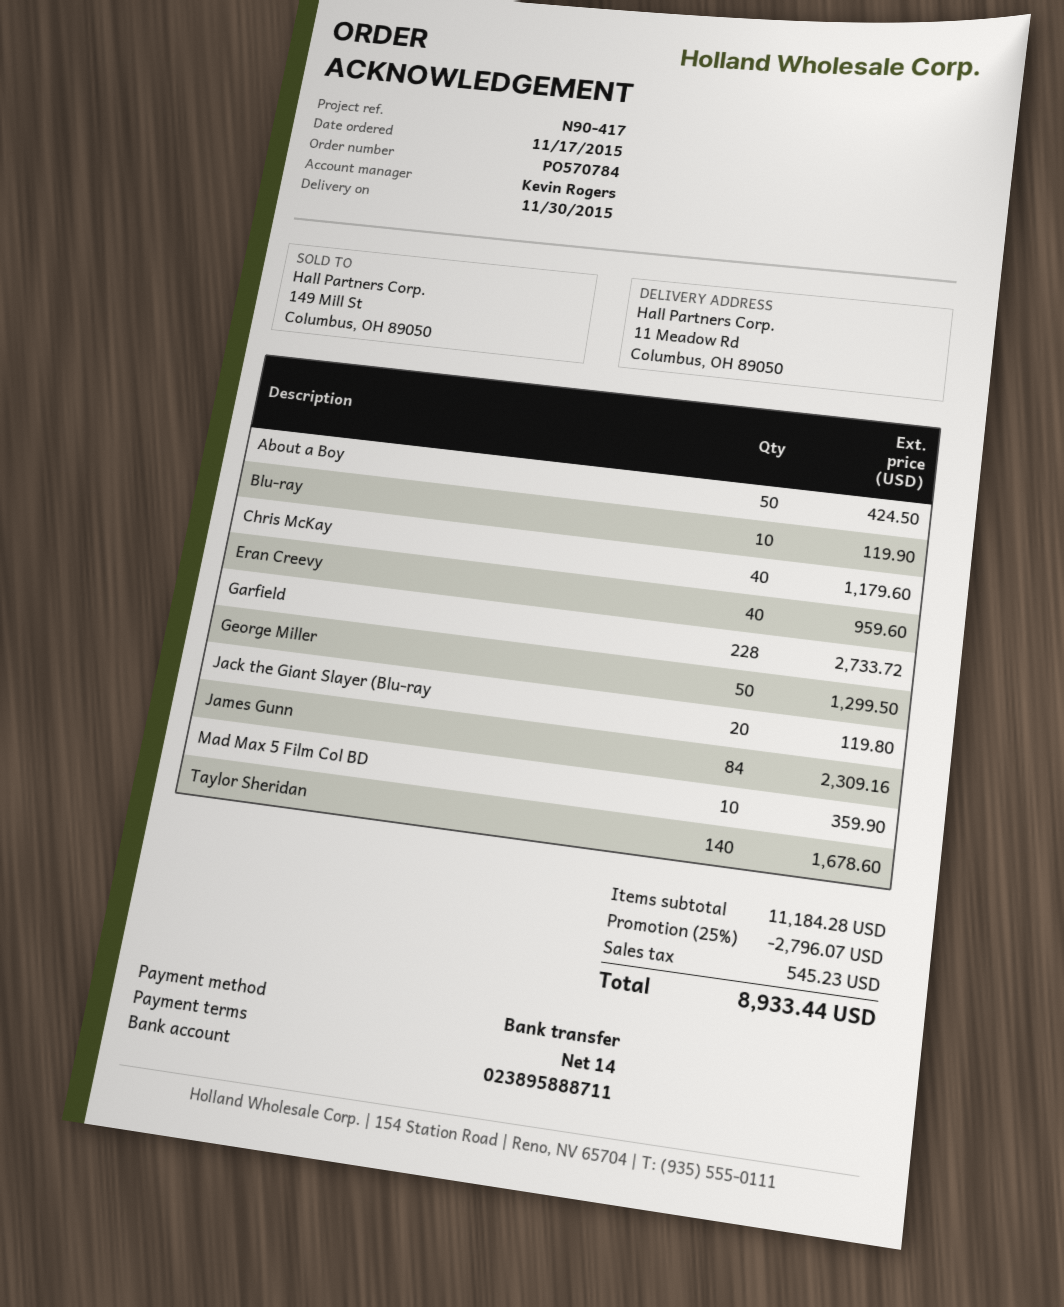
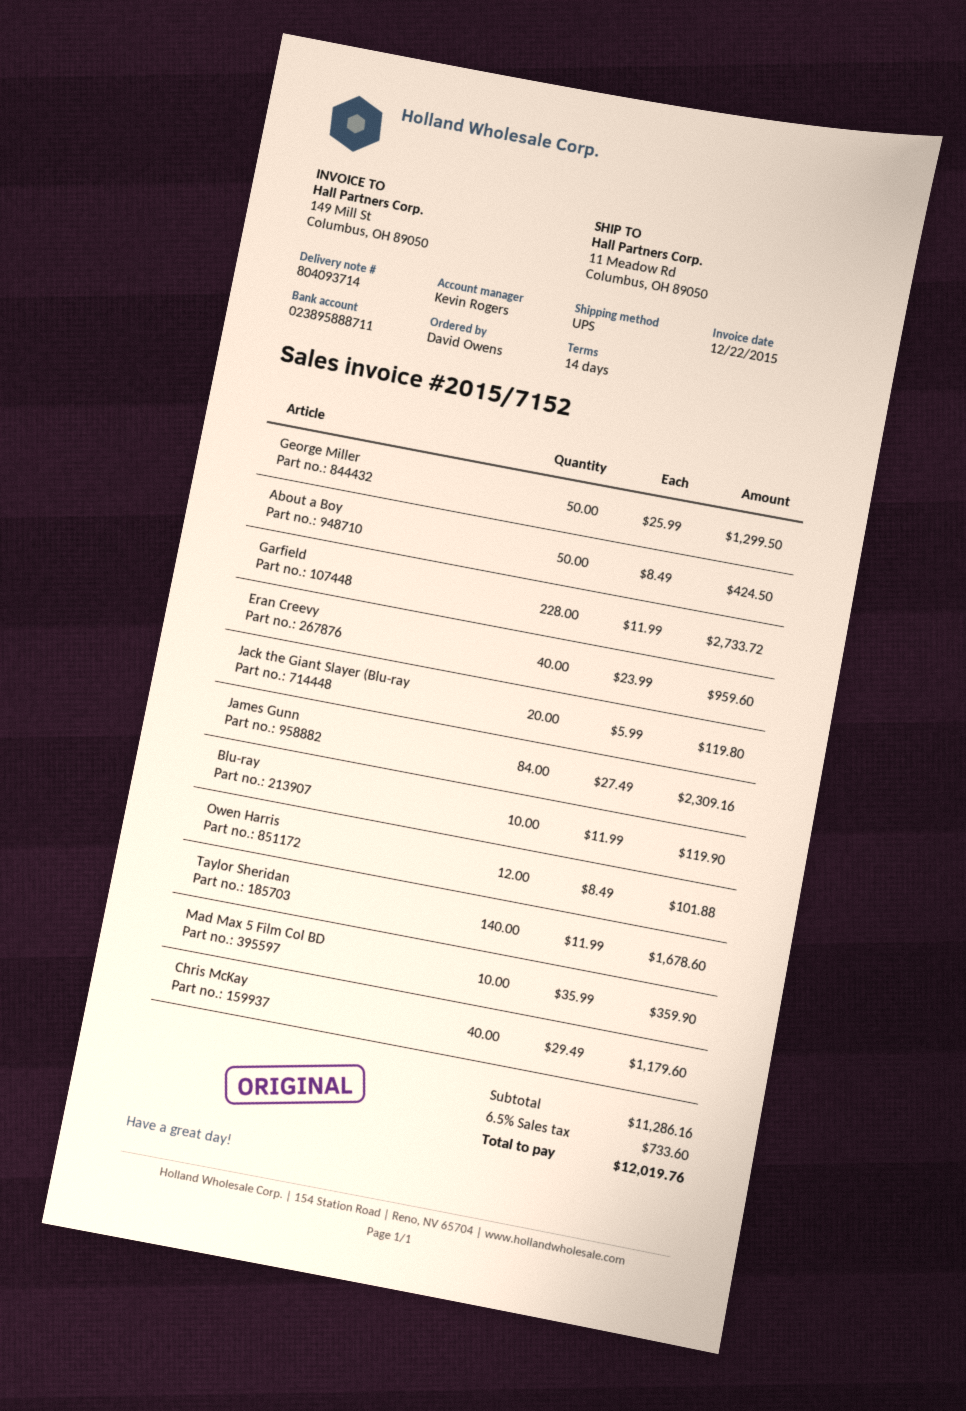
Owen Harris: none -> 12 for 101.88
subtotal: 11184.28 -> 11286.16
discount: 25% = 2796.07 -> none
tax: 545.23 -> 733.60
total: 8933.44 -> 12019.76

